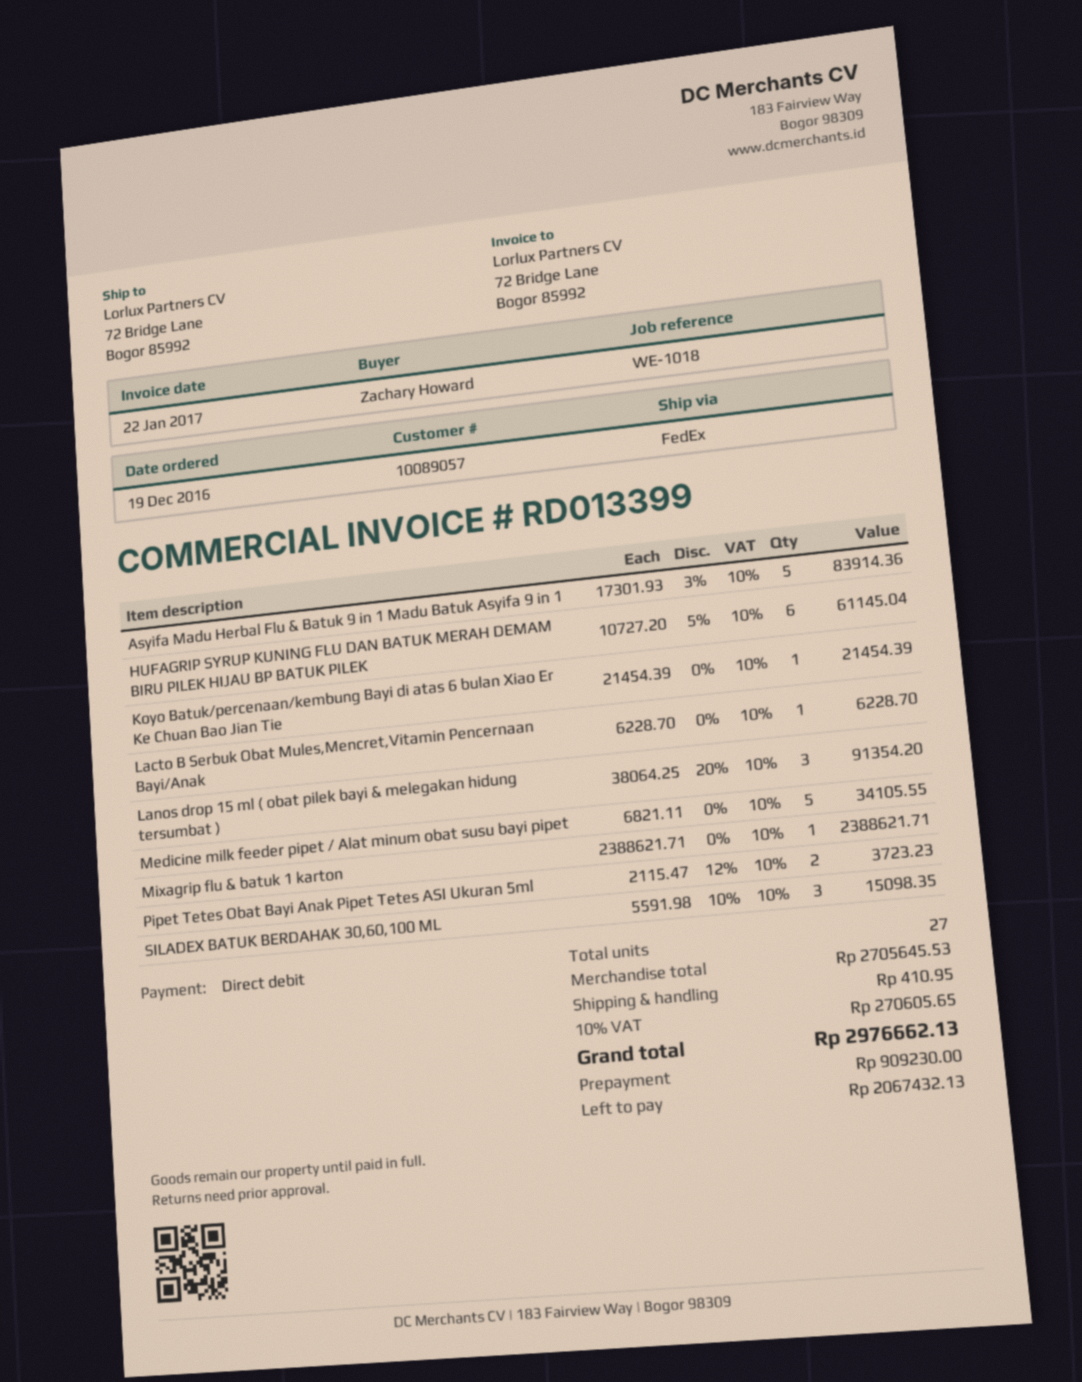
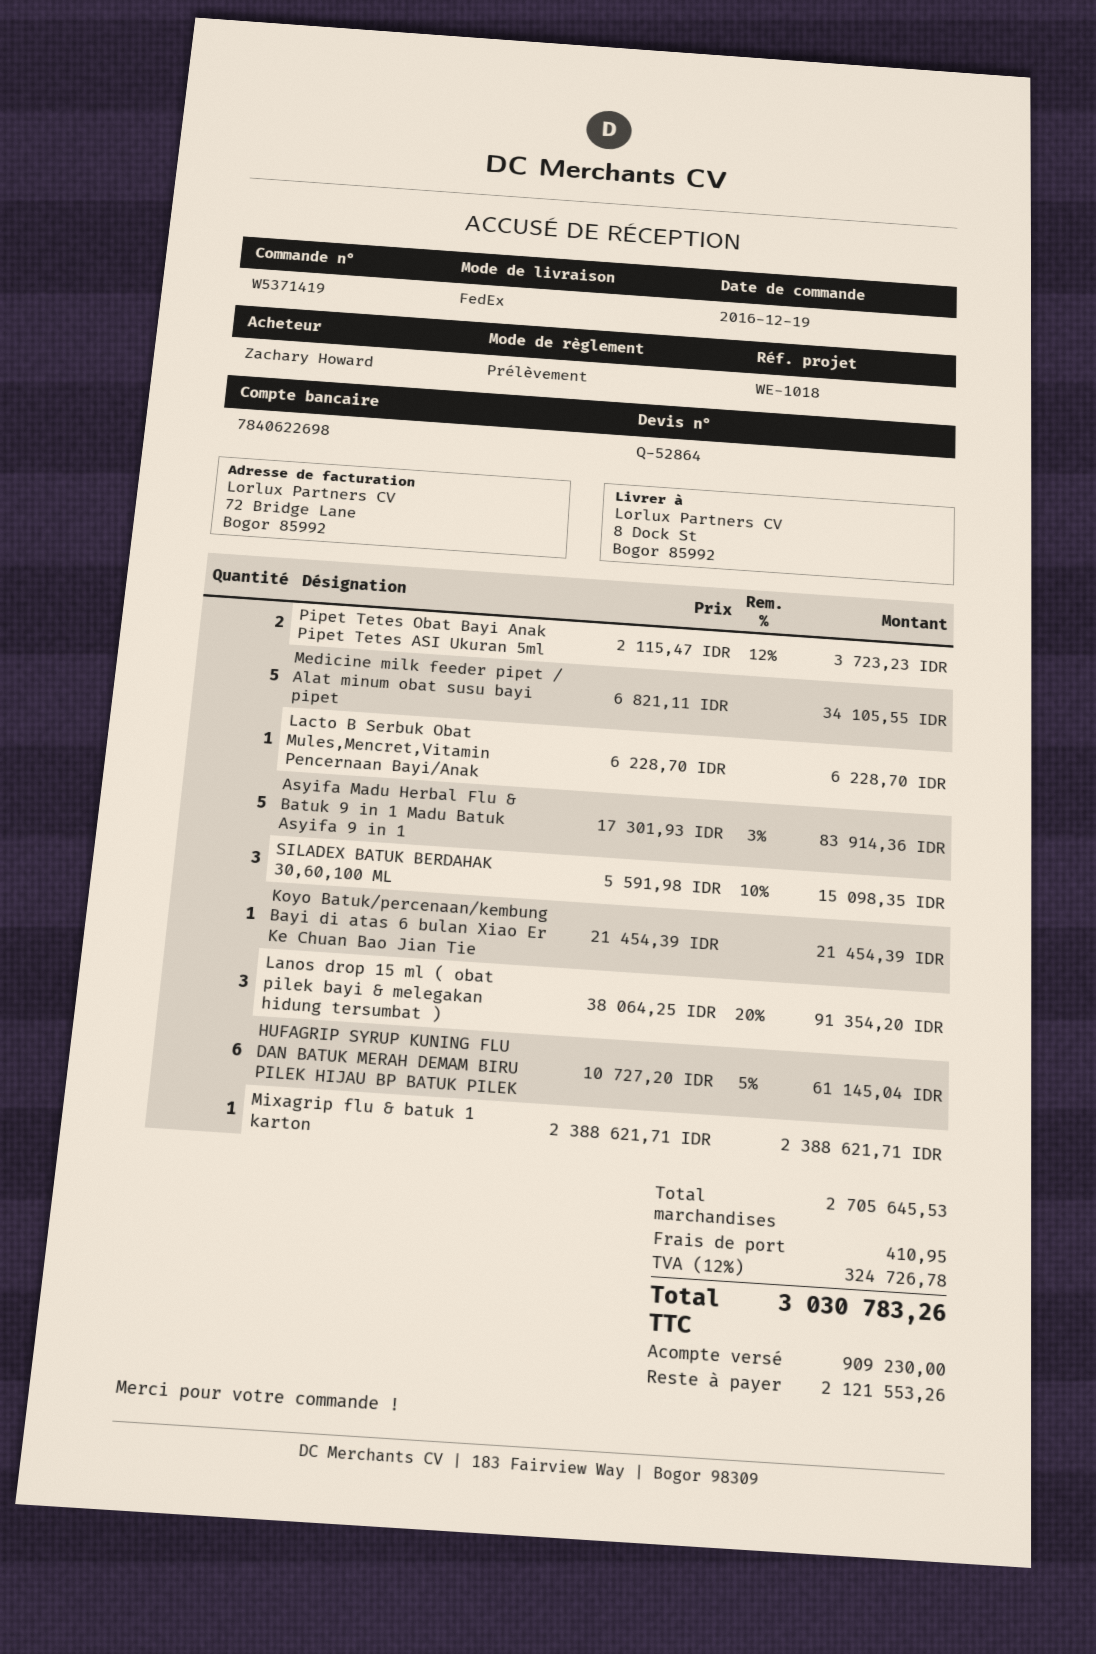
ship to: 72 Bridge Lane, Bogor 85992 -> 8 Dock St, Bogor 85992
tax: 10% = 270605.65 -> 12% = 324726.78
total: 2976662.13 -> 3030783.26
balance: 2067432.13 -> 2121553.26

